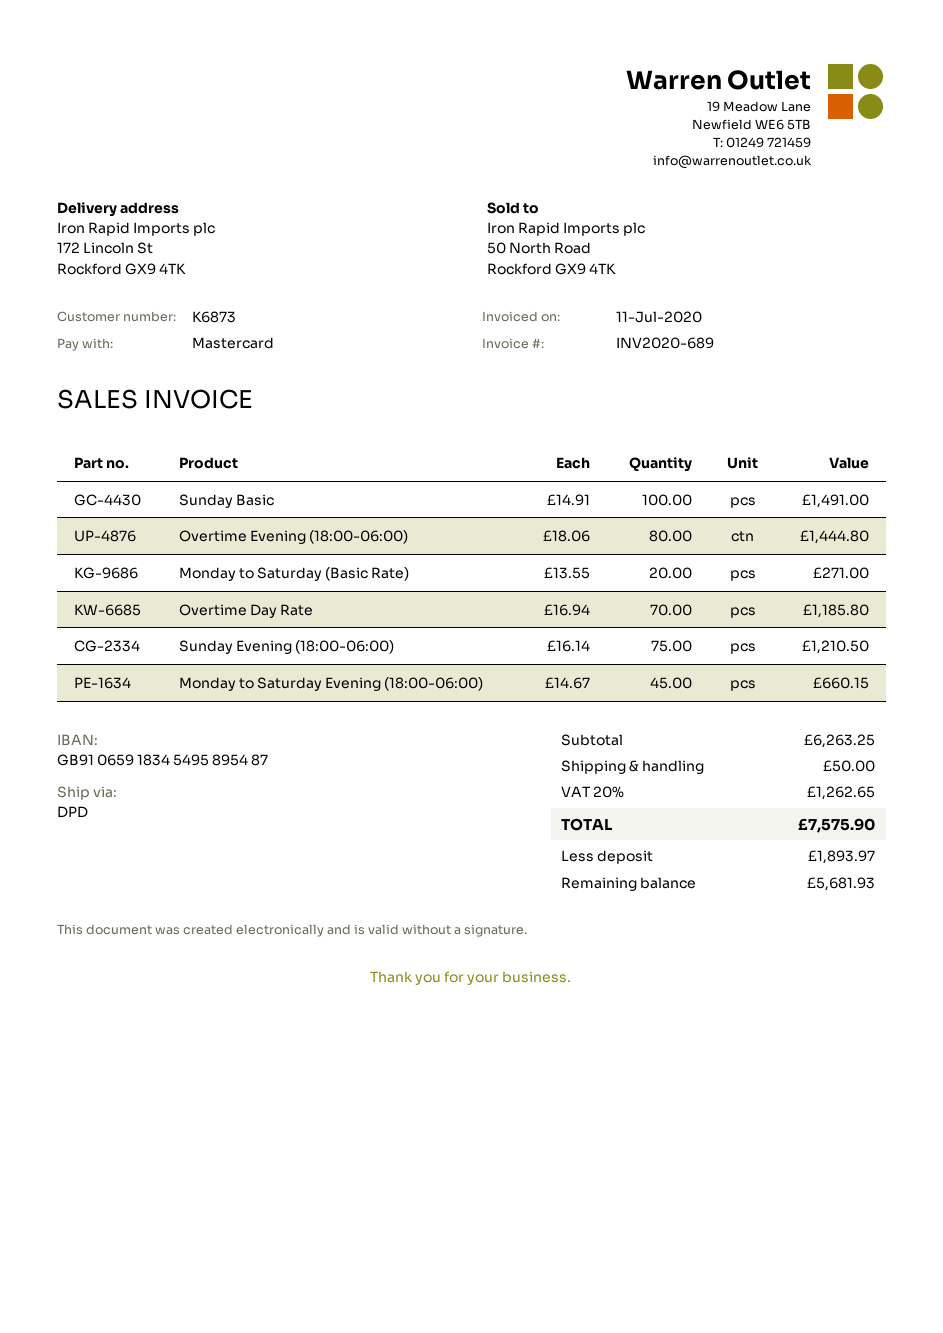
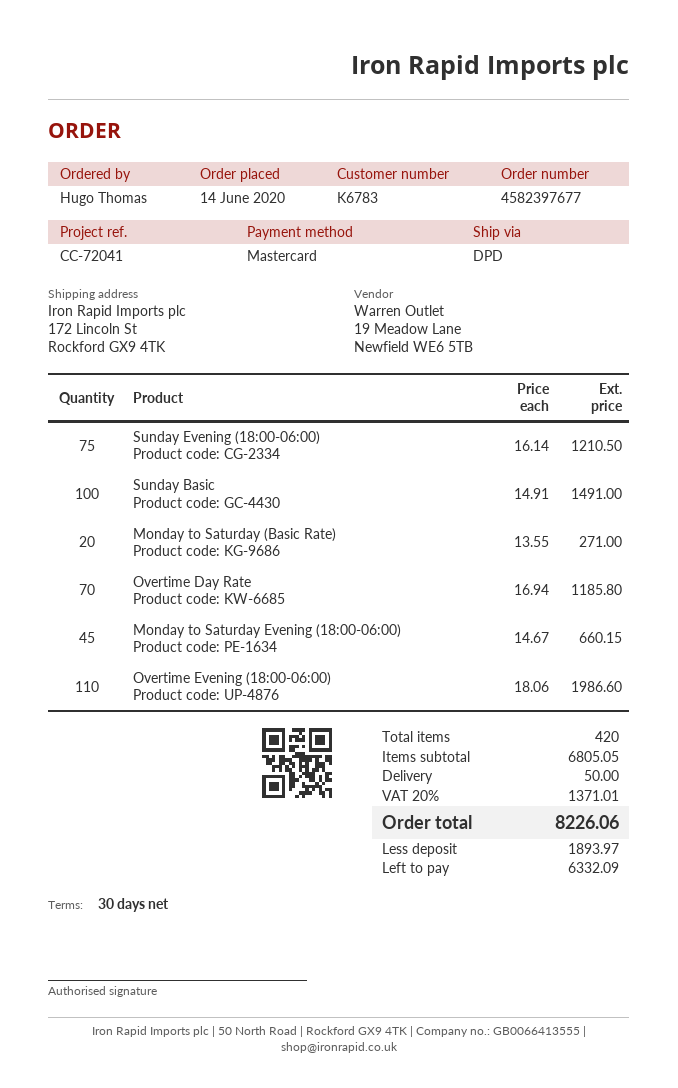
customer number: K6873 -> K6783
Overtime Evening (18:00-06:00): 80 x 18.06 = 1444.80 -> 110 x 18.06 = 1986.60
subtotal: 6263.25 -> 6805.05
tax: 20% = 1262.65 -> 20% = 1371.01
total: 7575.90 -> 8226.06
balance: 5681.93 -> 6332.09

